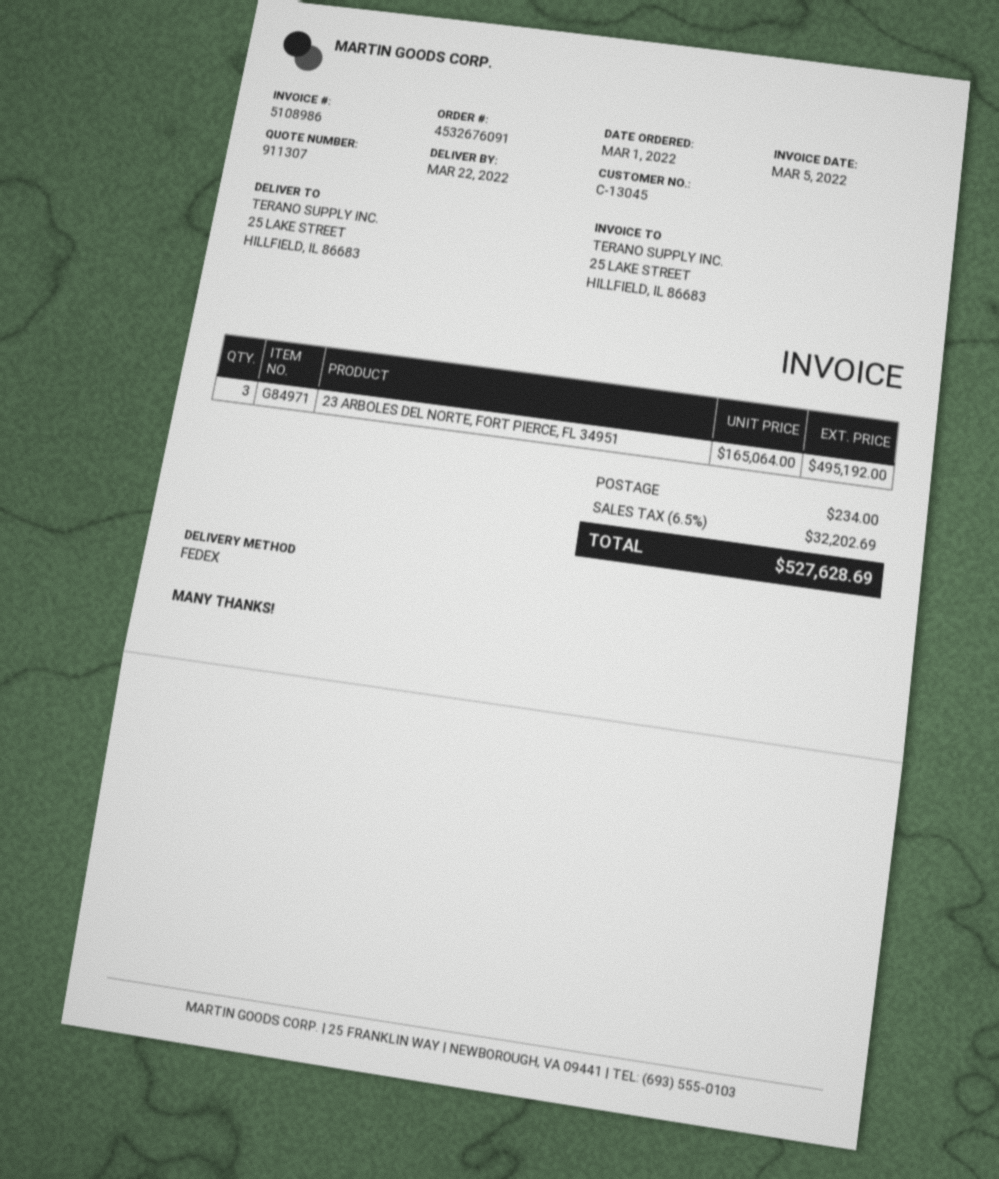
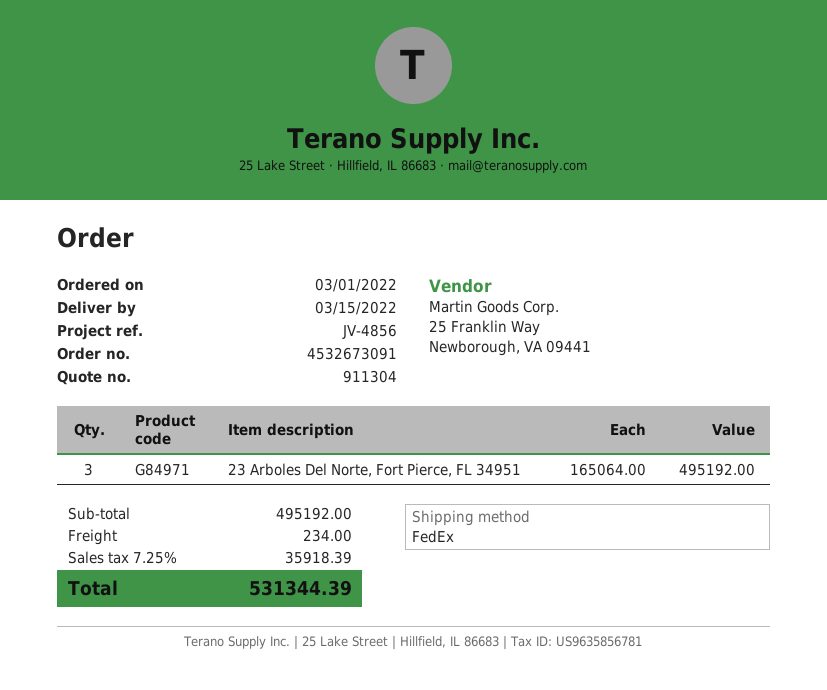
quote number: 911307 -> 911304
order number: 4532676091 -> 4532673091
delivery date: 2022-03-22 -> 2022-03-15
tax: 6.5% = 32202.69 -> 7.25% = 35918.39
total: 527628.69 -> 531344.39

